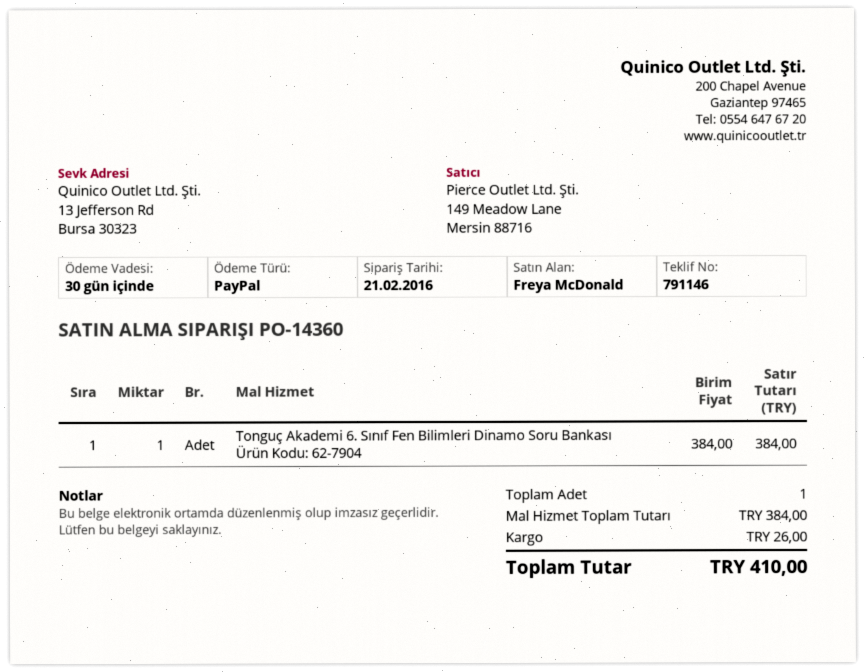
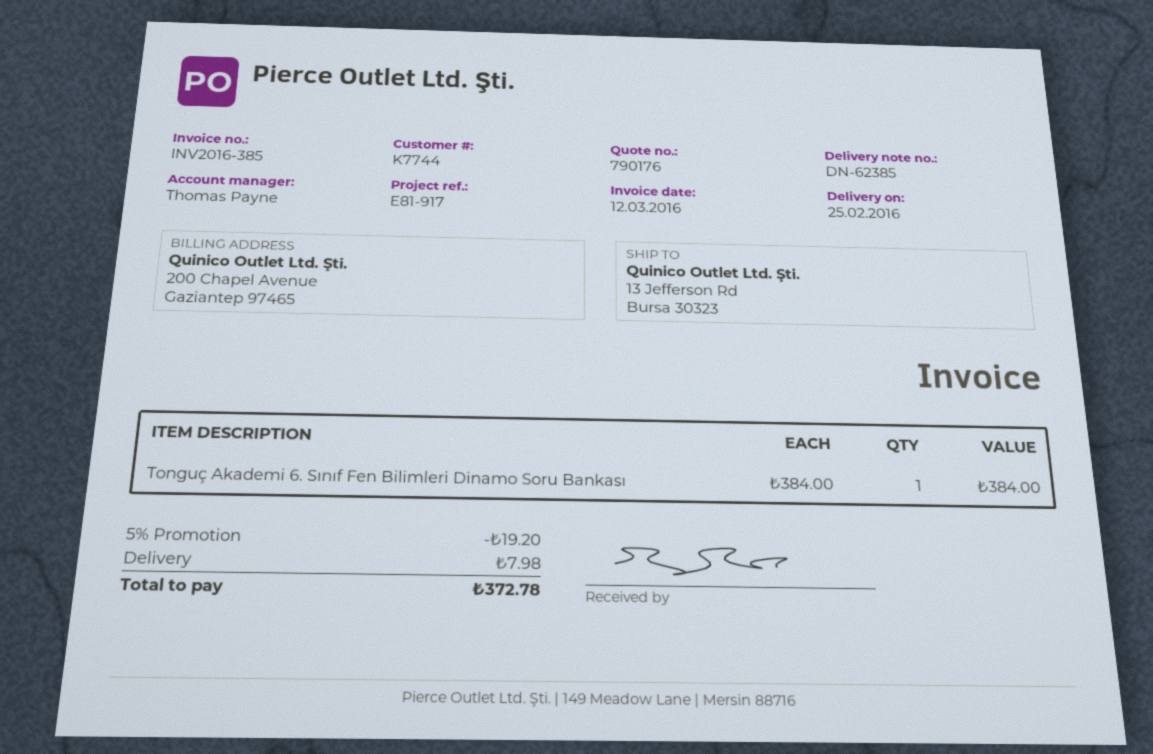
quote number: 791146 -> 790176
discount: none -> 5% = 19.20
shipping: 26.00 -> 7.98
total: 410.00 -> 372.78

